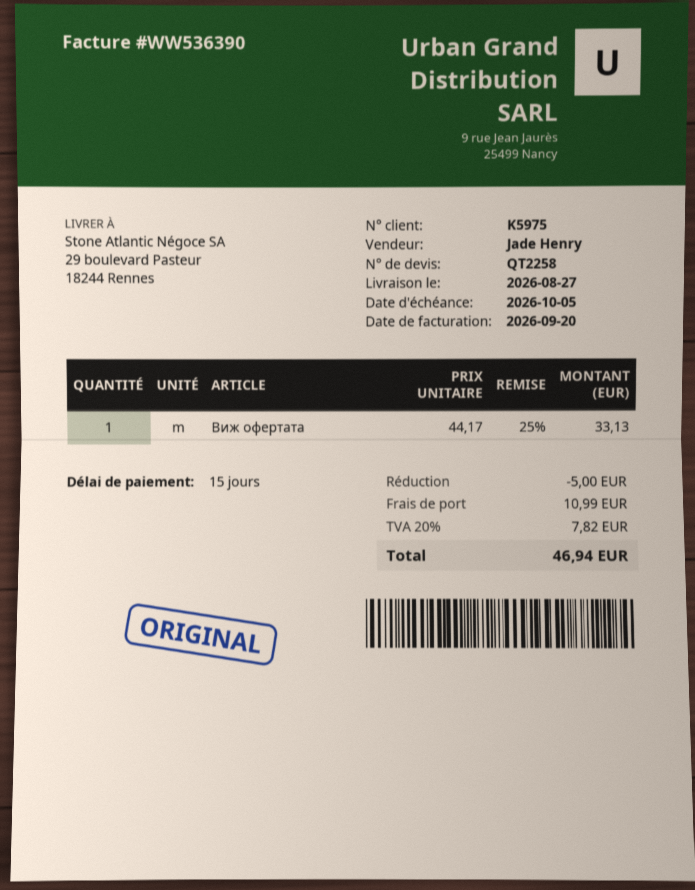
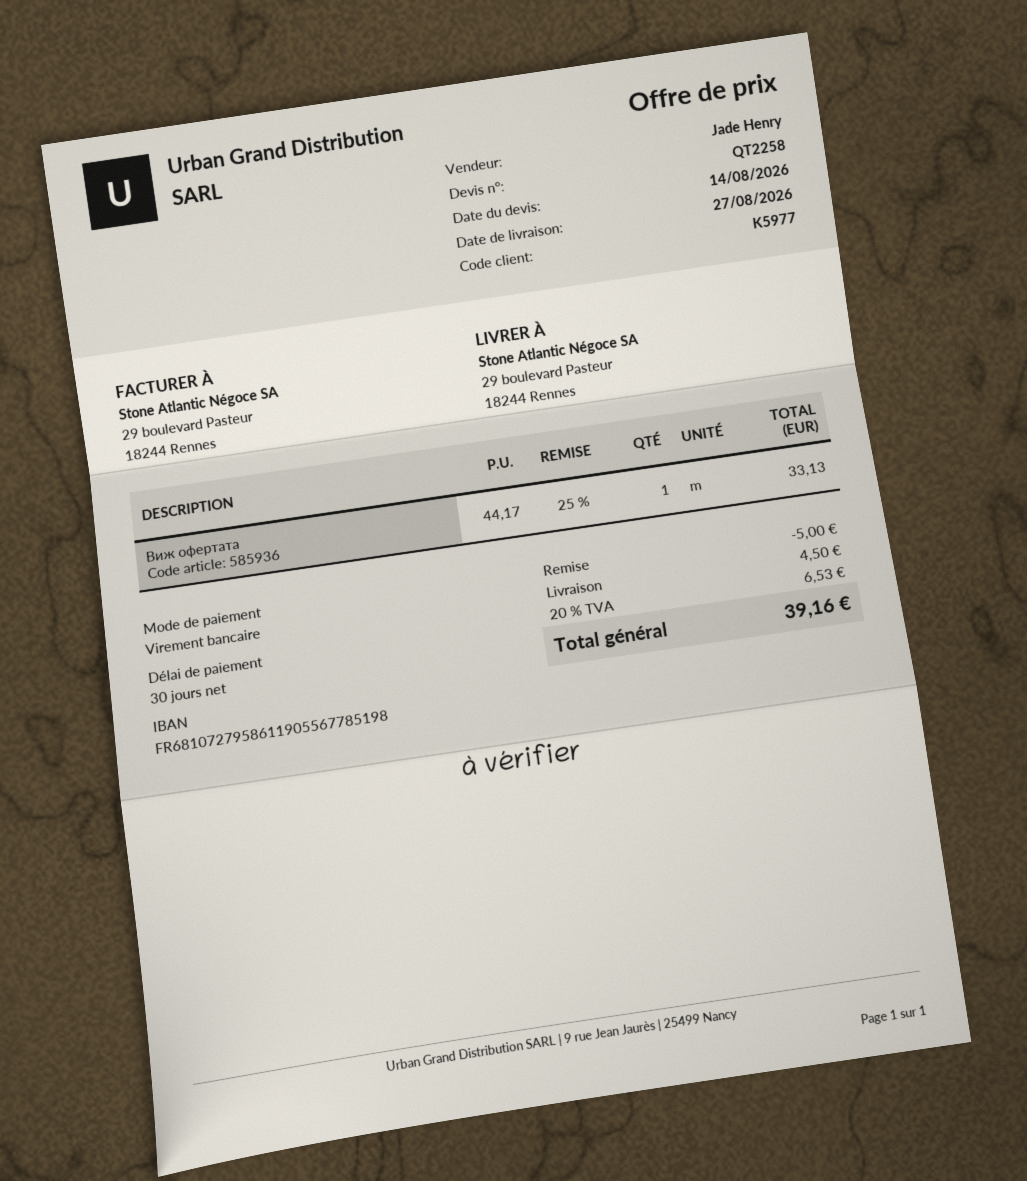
payment terms: 15 days -> 30 days
customer number: K5975 -> K5977
shipping: 10.99 -> 4.50
tax: 20% = 7.82 -> 20% = 6.53
total: 46.94 -> 39.16

